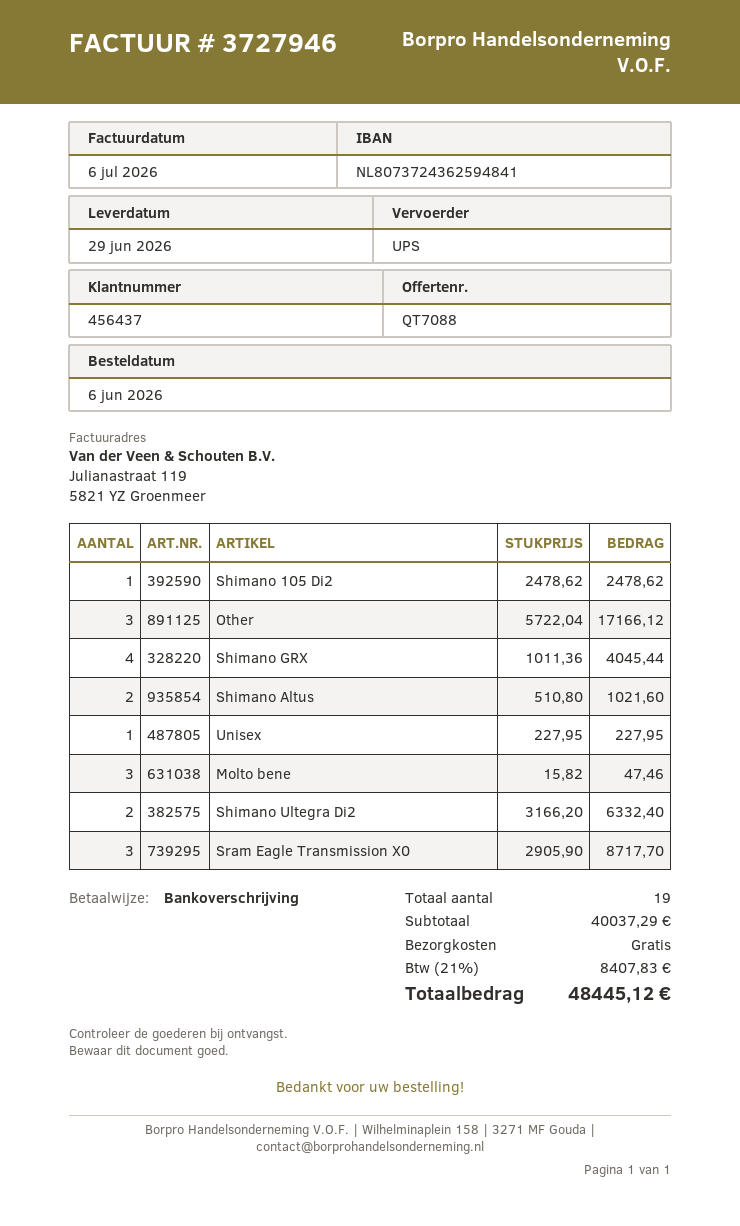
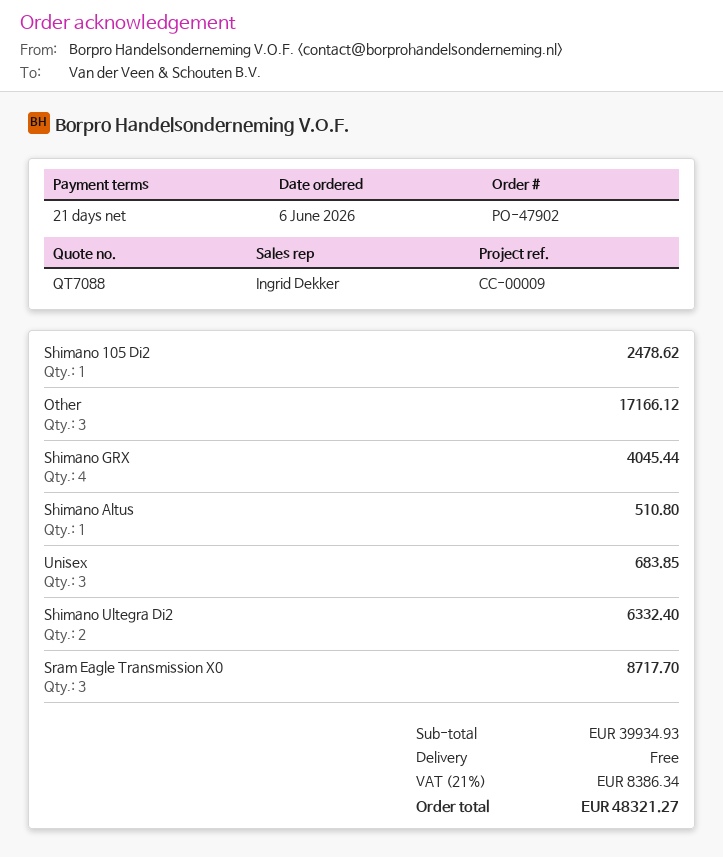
Shimano Altus: 2 for 1021.60 -> 1 for 510.80
Unisex: 1 for 227.95 -> 3 for 683.85
Molto bene: 3 for 47.46 -> none
subtotal: 40037.29 -> 39934.93
tax: 21% = 8407.83 -> 21% = 8386.34
total: 48445.12 -> 48321.27

